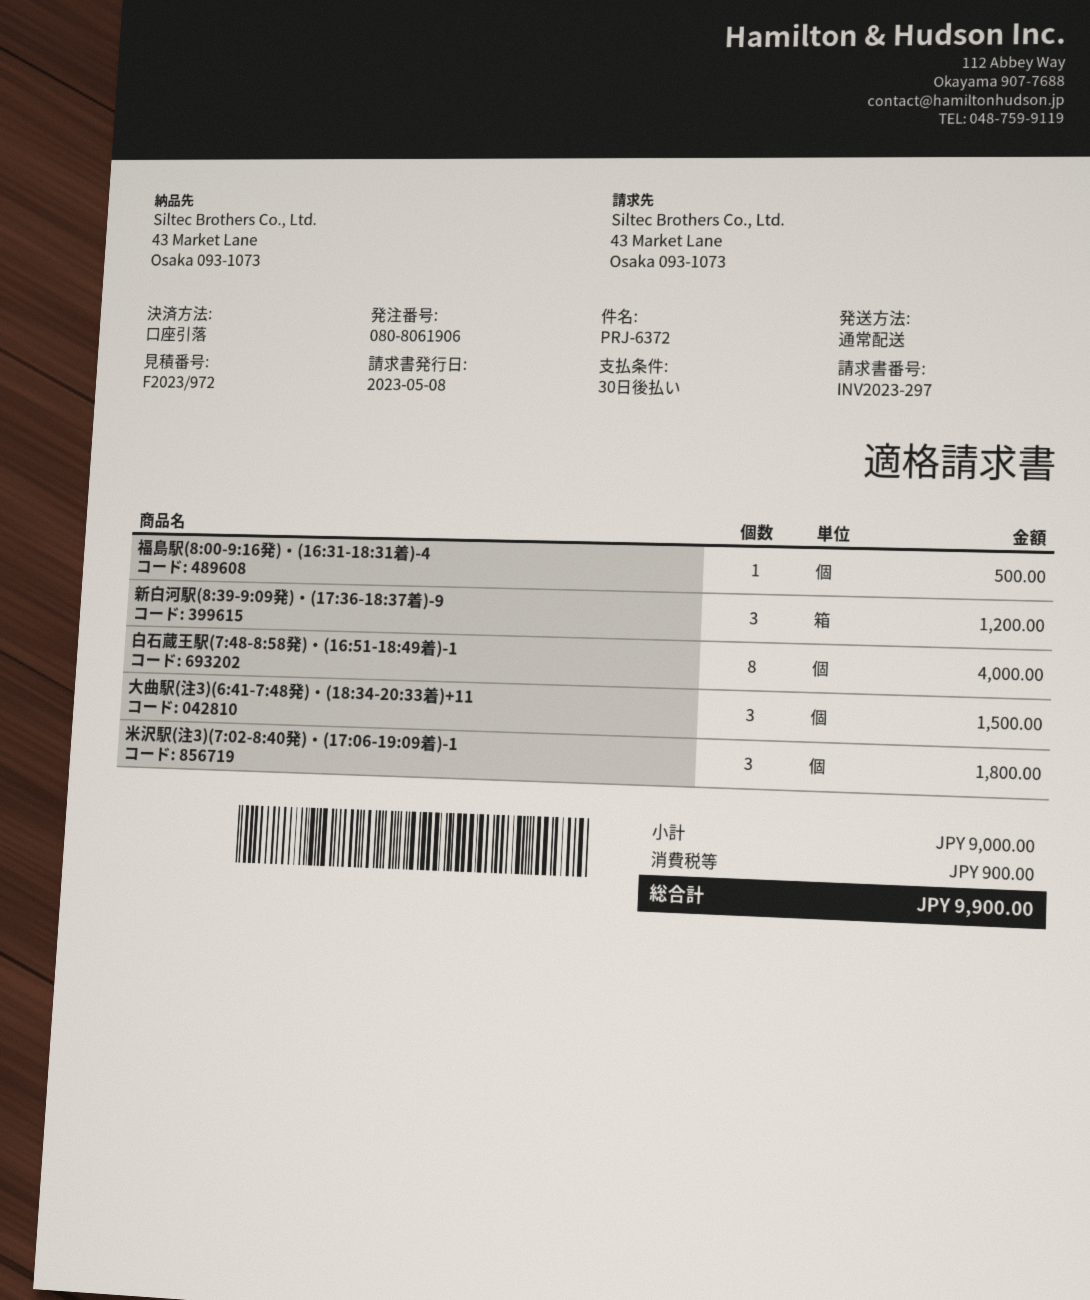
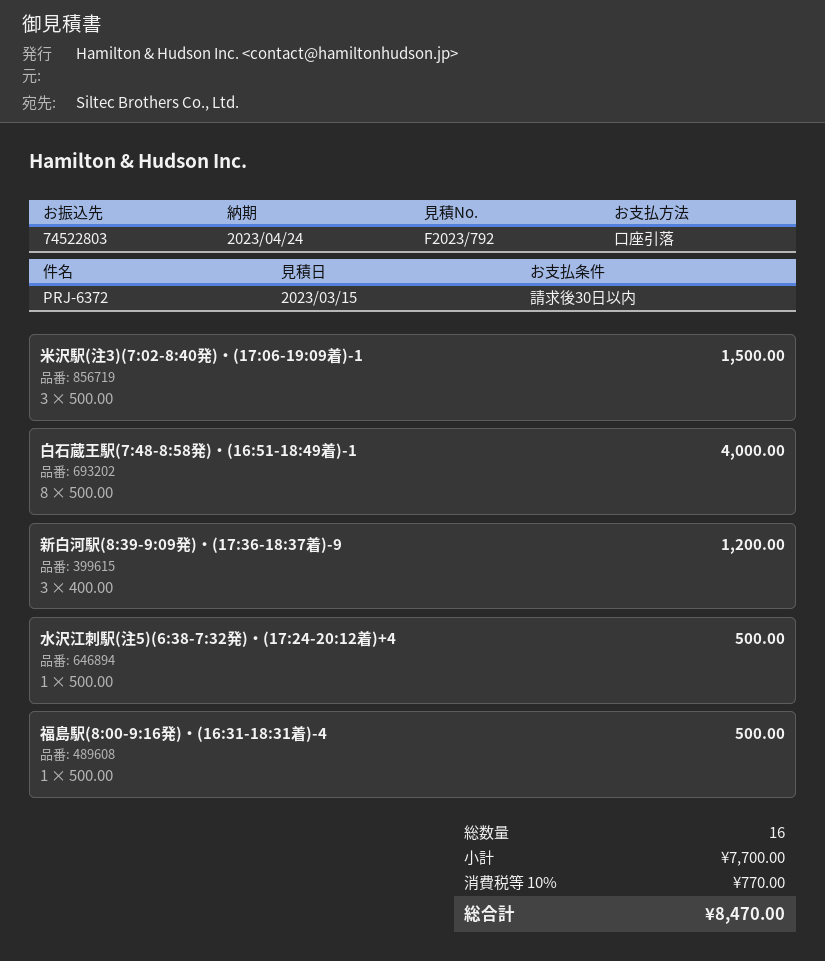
quote number: F2023/972 -> F2023/792
大曲駅(注3)(6:41-7:48発)・(18:34-20:33着)+11: 3 for 1500.00 -> none
米沢駅(注3)(7:02-8:40発)・(17:06-19:09着)-1: 3 for 1800.00 -> 3 for 1500.00
水沢江刺駅(注5)(6:38-7:32発)・(17:24-20:12着)+4: none -> 1 for 500.00
subtotal: 9000.00 -> 7700.00
tax: 900.00 -> 770.00
total: 9900.00 -> 8470.00

